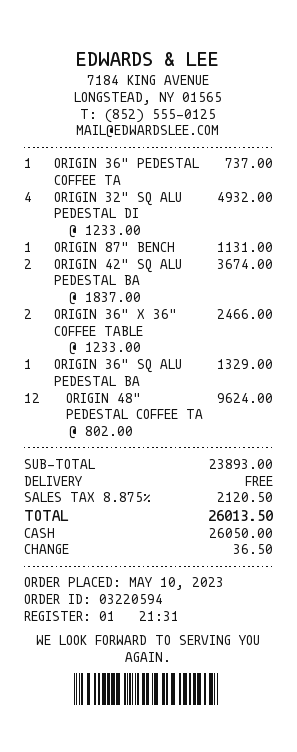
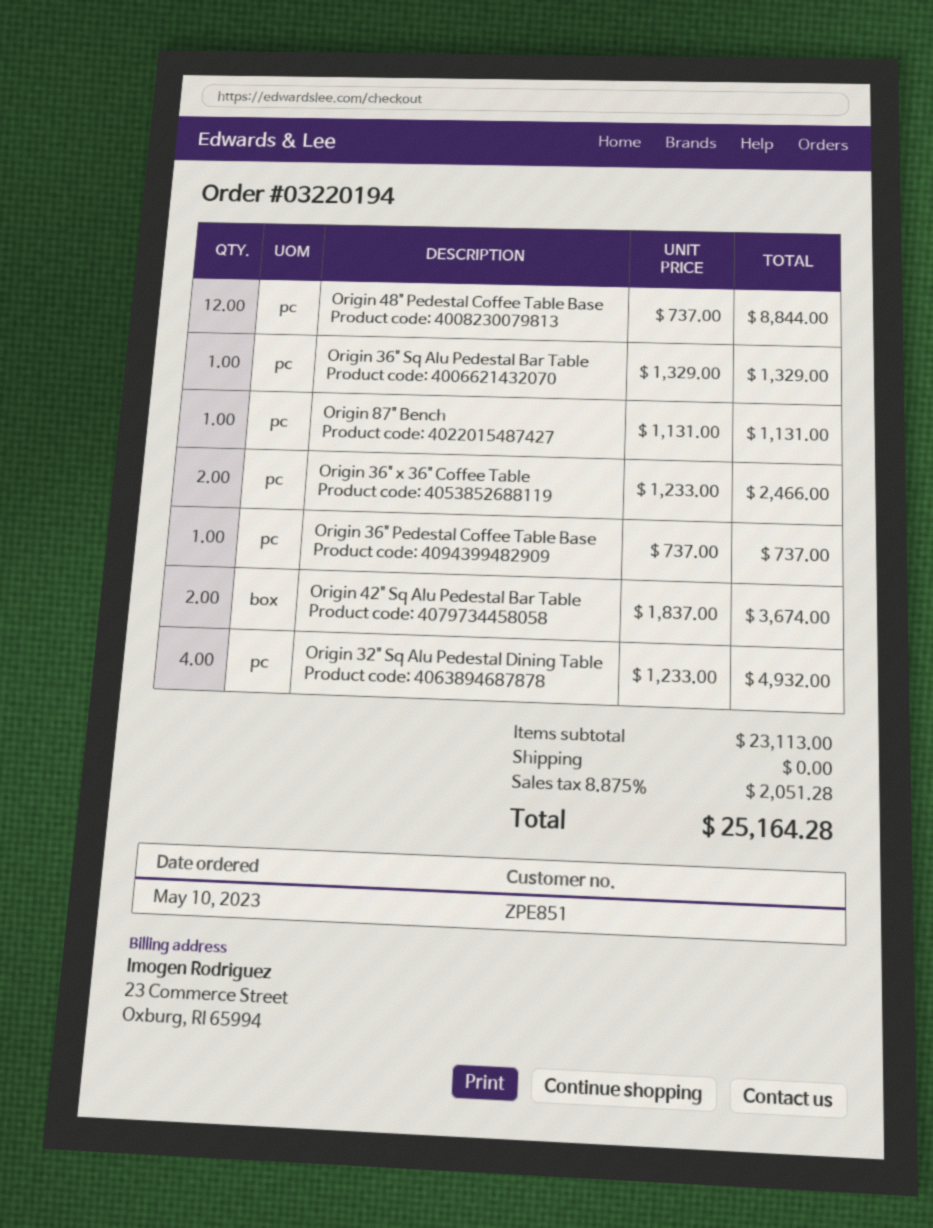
order number: 03220594 -> 03220194
ORIGIN 48" PEDESTAL COFFEE TA: 12 x 802.00 = 9624.00 -> 12 x 737.00 = 8844.00
subtotal: 23893.00 -> 23113.00
tax: 8.875% = 2120.50 -> 8.875% = 2051.28
total: 26013.50 -> 25164.28

